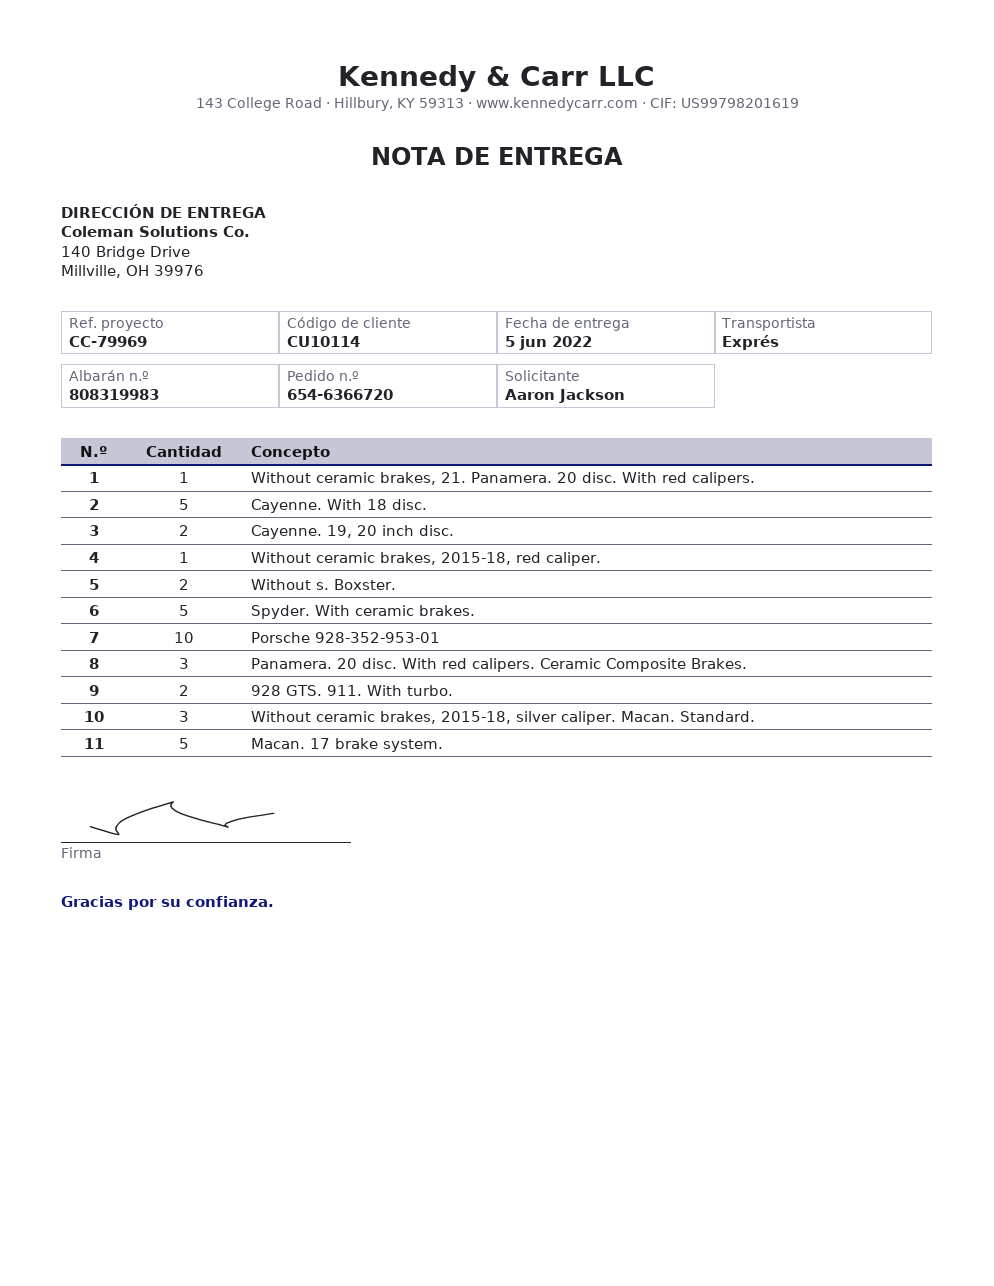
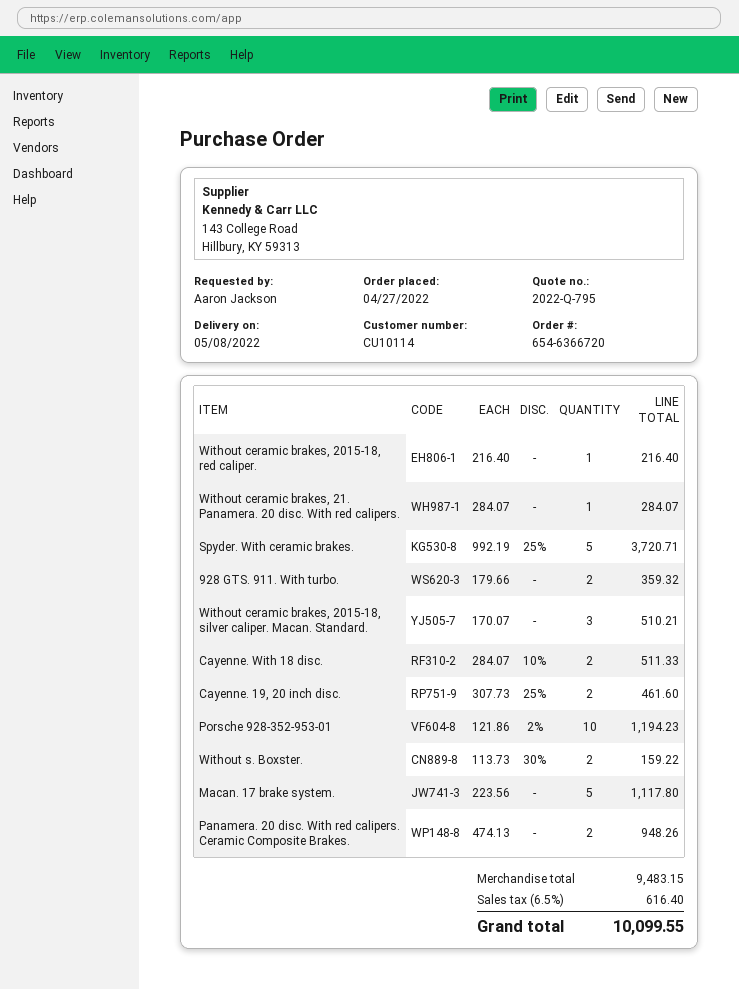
delivery date: 2022-06-05 -> 2022-05-08
Cayenne. With 18 disc.: 5 -> 2
Panamera. 20 disc. With red calipers. Ceramic Composite Brakes.: 3 -> 2

